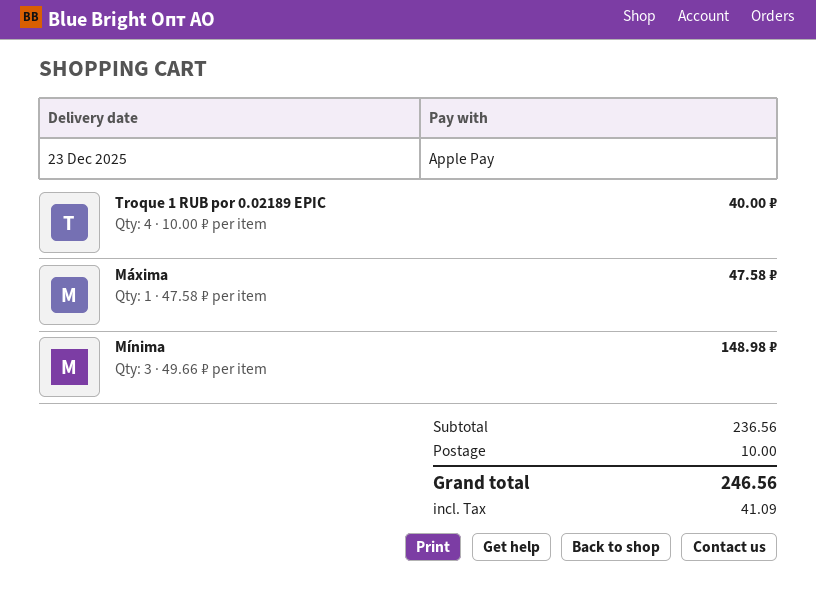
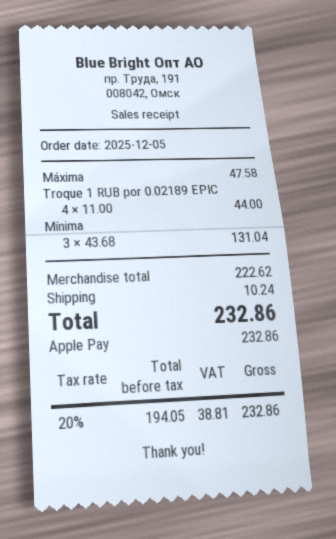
Troque 1 RUB por 0.02189 EPIC: 4 x 10.00 = 40.00 -> 4 x 11.00 = 44.00
Mínima: 3 x 49.66 = 148.98 -> 3 x 43.68 = 131.04
subtotal: 236.56 -> 222.62
shipping: 10.00 -> 10.24
tax: 41.09 -> 38.81
total: 246.56 -> 232.86

